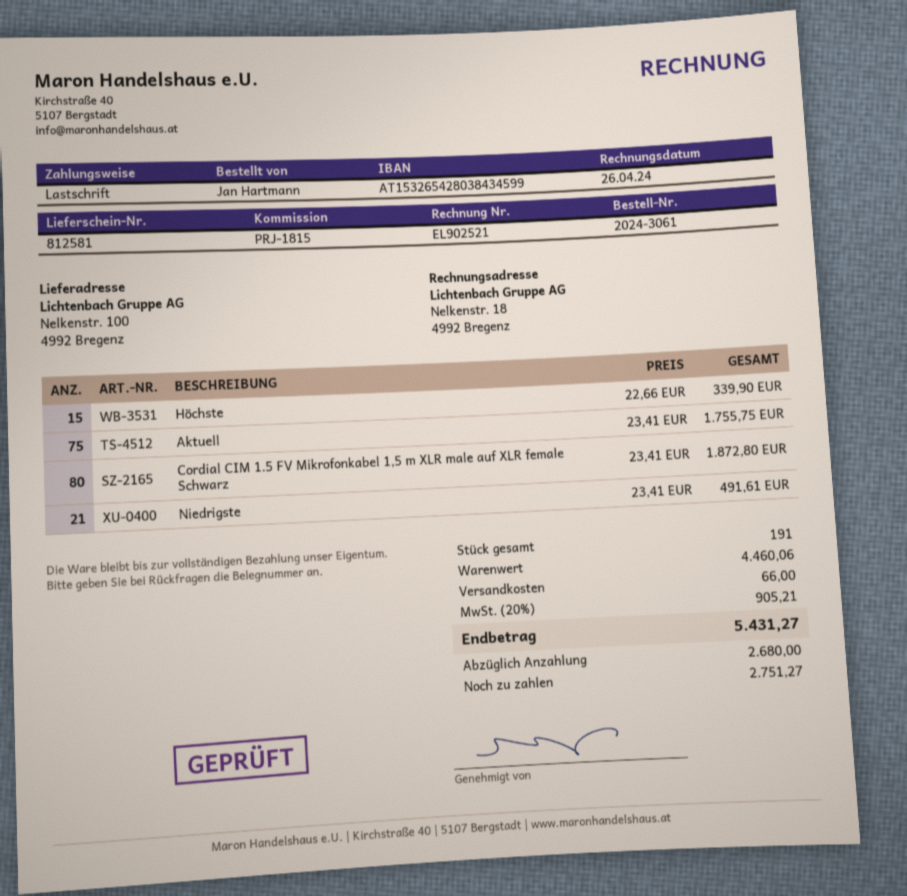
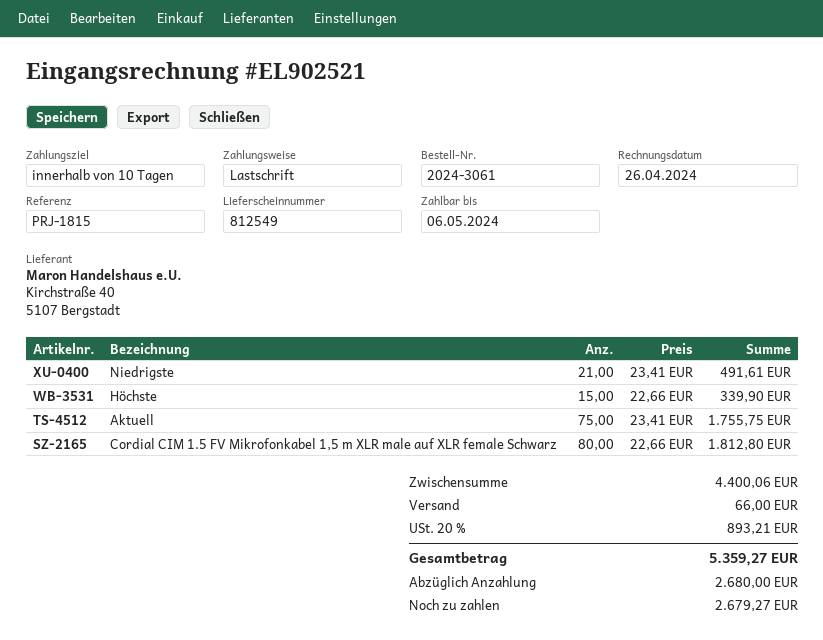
delivery note number: 812581 -> 812549
Cordial CIM 1.5 FV Mikrofonkabel 1,5 m XLR male auf XLR female Schwarz: 80 x 23.41 = 1872.80 -> 80 x 22.66 = 1812.80
subtotal: 4460.06 -> 4400.06
tax: 20% = 905.21 -> 20% = 893.21
total: 5431.27 -> 5359.27
balance: 2751.27 -> 2679.27

